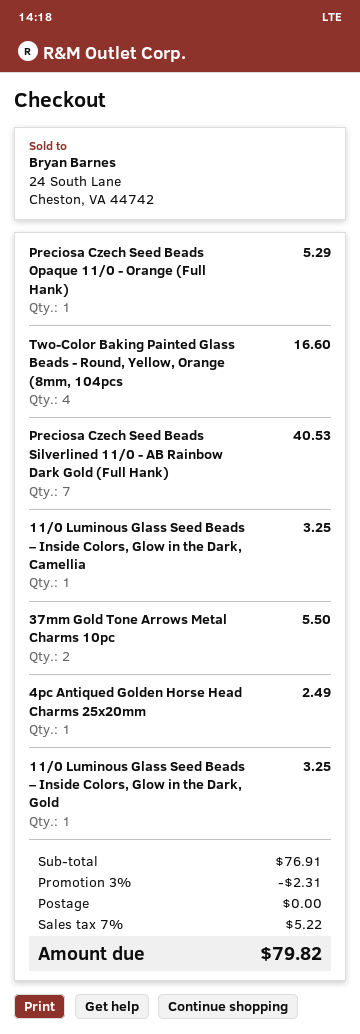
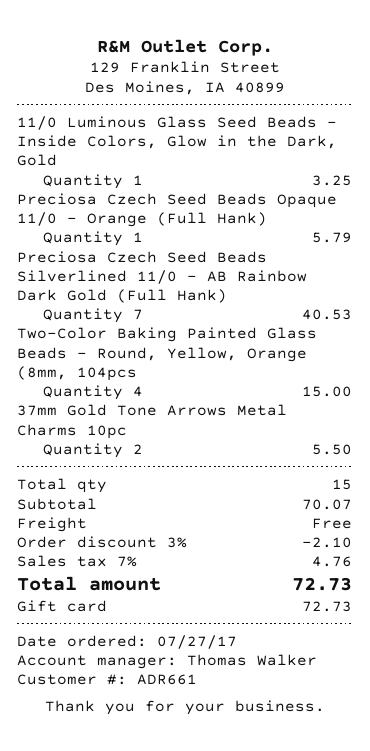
Preciosa Czech Seed Beads Opaque 11/0 - Orange (Full Hank): 1 for 5.29 -> 1 for 5.79
Two-Color Baking Painted Glass Beads - Round, Yellow, Orange (8mm, 104pcs: 4 for 16.60 -> 4 for 15.00
11/0 Luminous Glass Seed Beads – Inside Colors, Glow in the Dark, Camellia: 1 for 3.25 -> none
4pc Antiqued Golden Horse Head Charms 25x20mm: 1 for 2.49 -> none
subtotal: 76.91 -> 70.07
discount: 3% = 2.31 -> 3% = 2.10
tax: 7% = 5.22 -> 7% = 4.76
total: 79.82 -> 72.73

